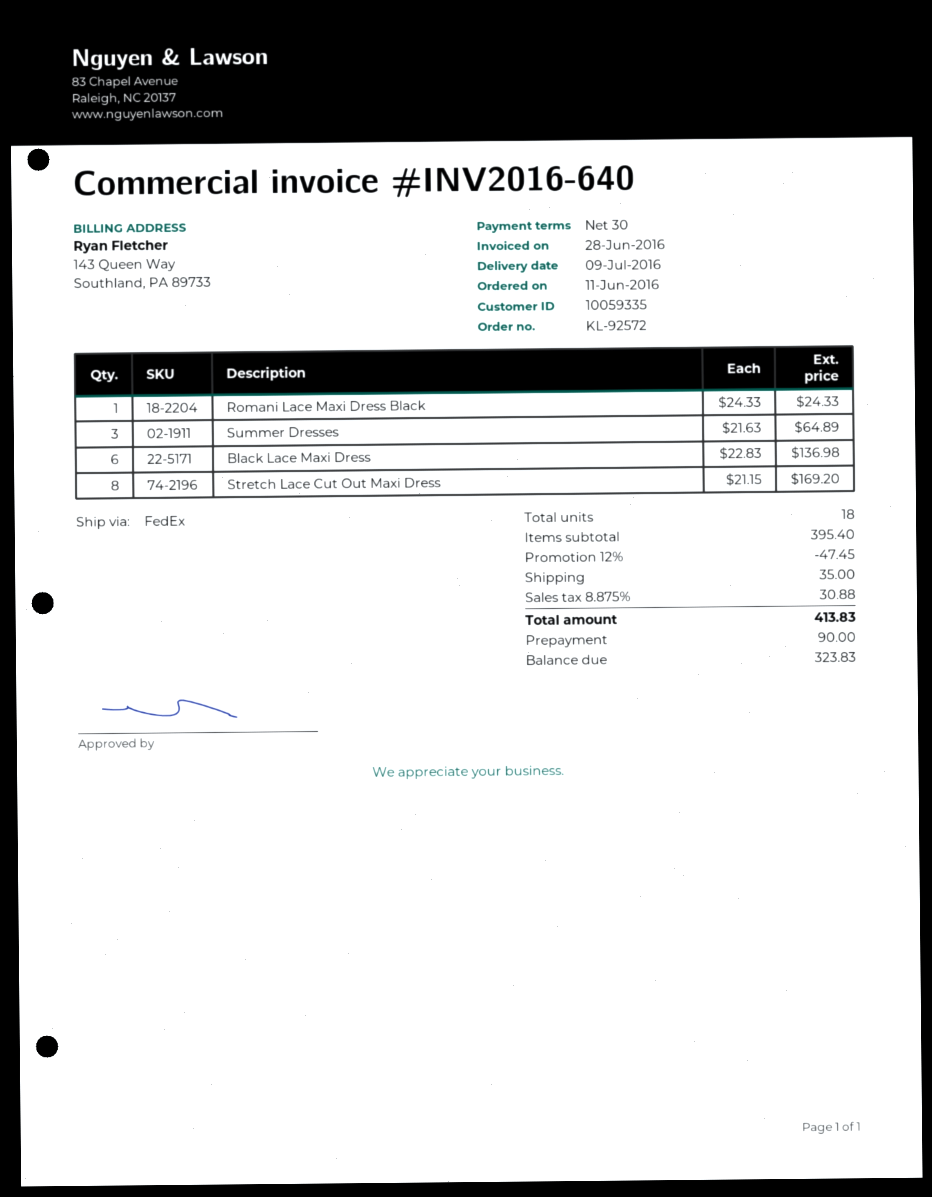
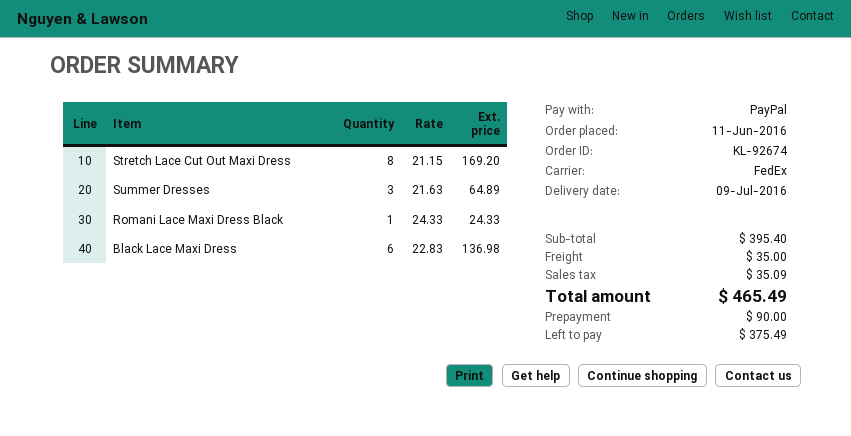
order number: KL-92572 -> KL-92674
discount: 12% = 47.45 -> none
tax: 30.88 -> 35.09
total: 413.83 -> 465.49
balance: 323.83 -> 375.49

